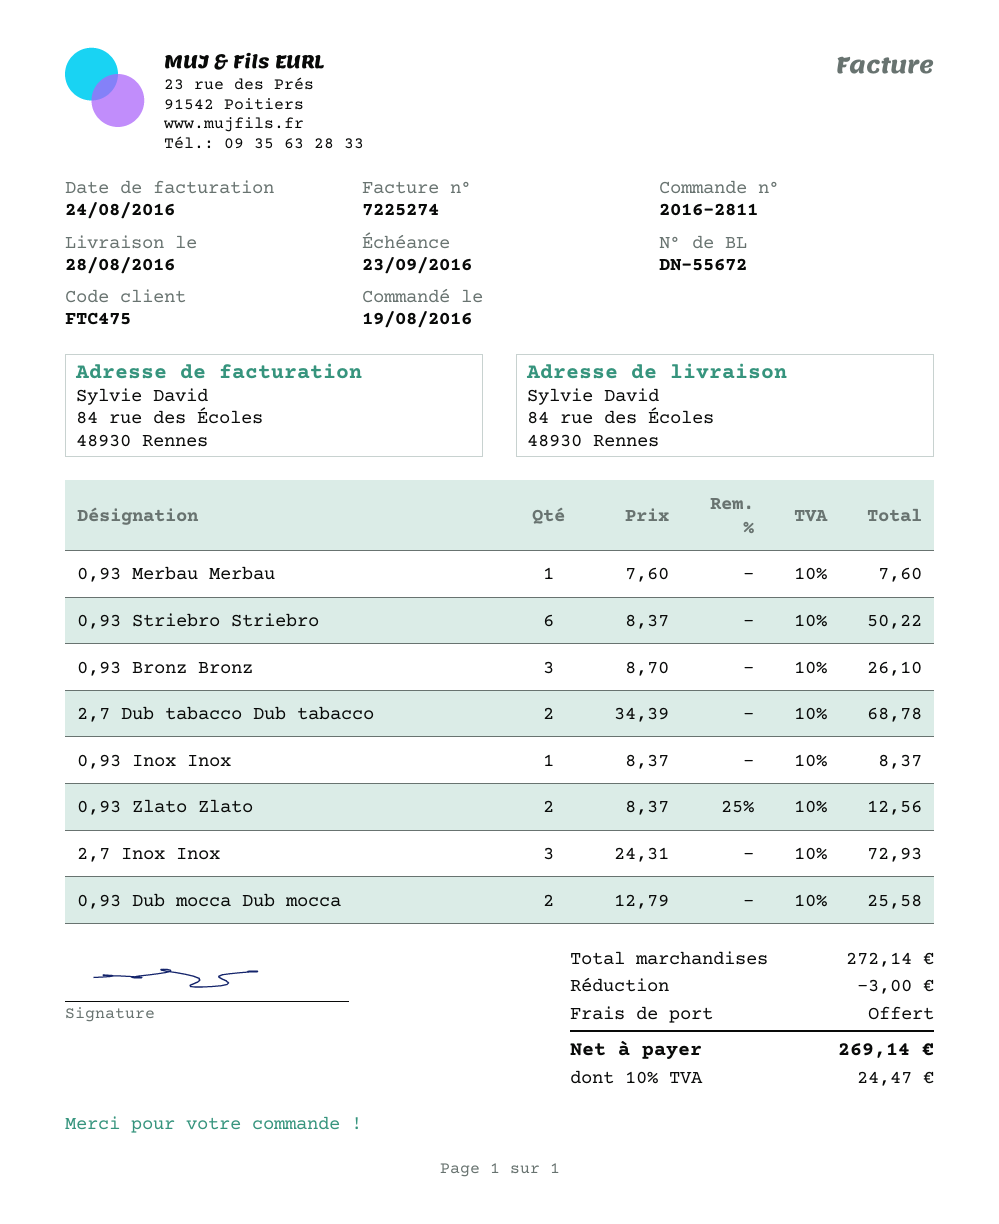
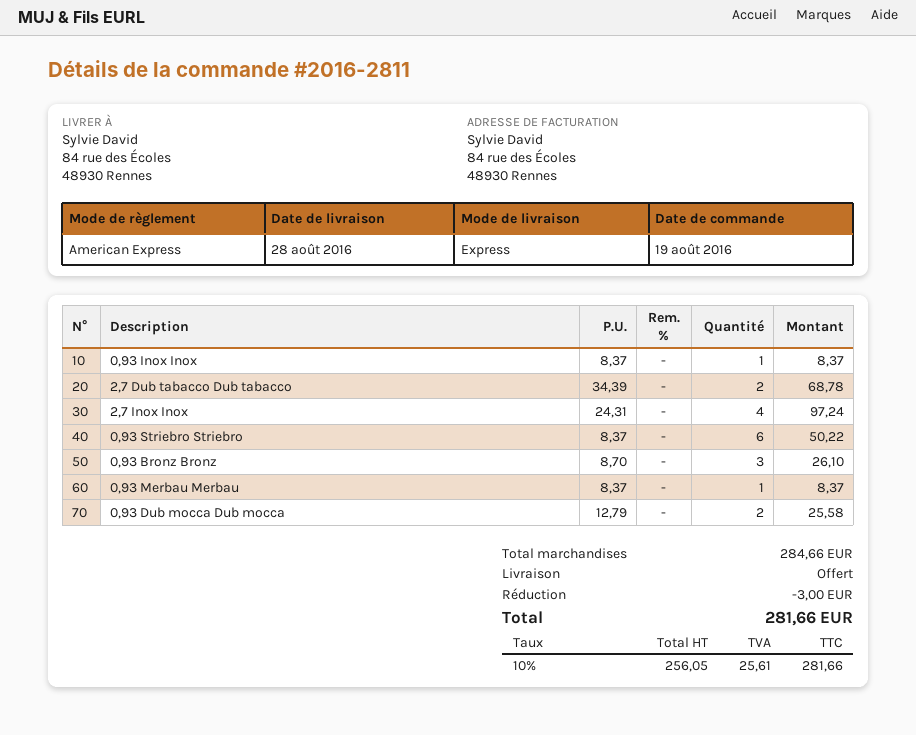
0,93 Merbau Merbau: 1 x 7.60 = 7.60 -> 1 x 8.37 = 8.37
0,93 Zlato Zlato: 2 x 8.37 - 25% = 12.56 -> none
2,7 Inox Inox: 3 x 24.31 = 72.93 -> 4 x 24.31 = 97.24
subtotal: 272.14 -> 284.66
tax: 10% = 24.47 -> 10% = 25.61
total: 269.14 -> 281.66

